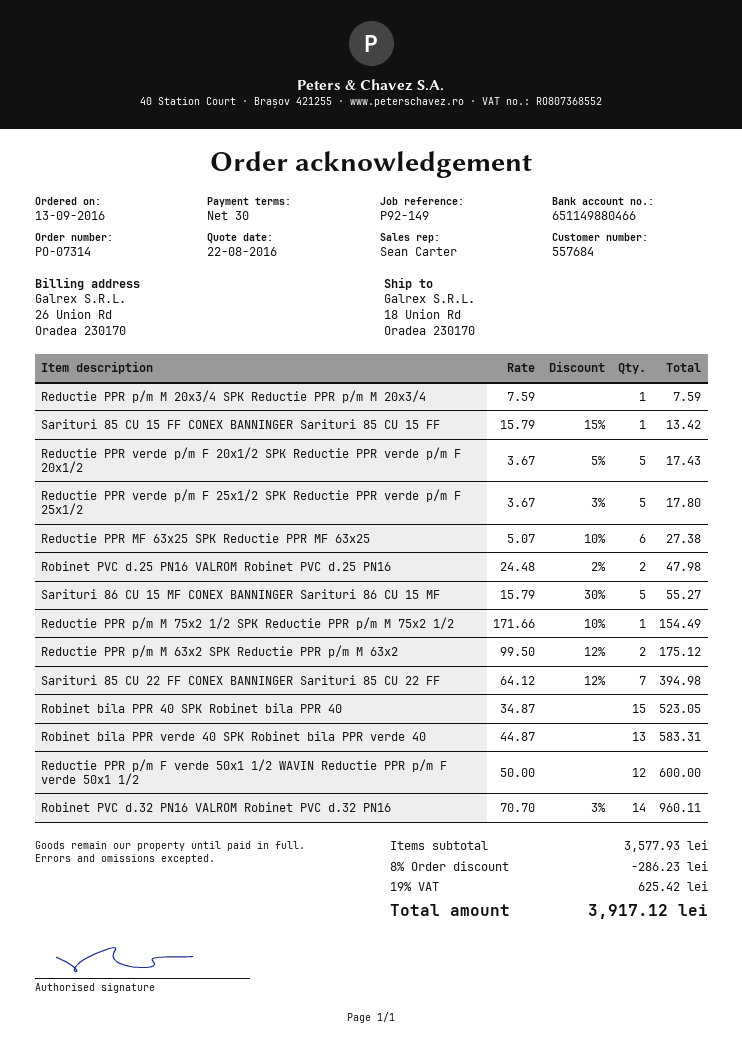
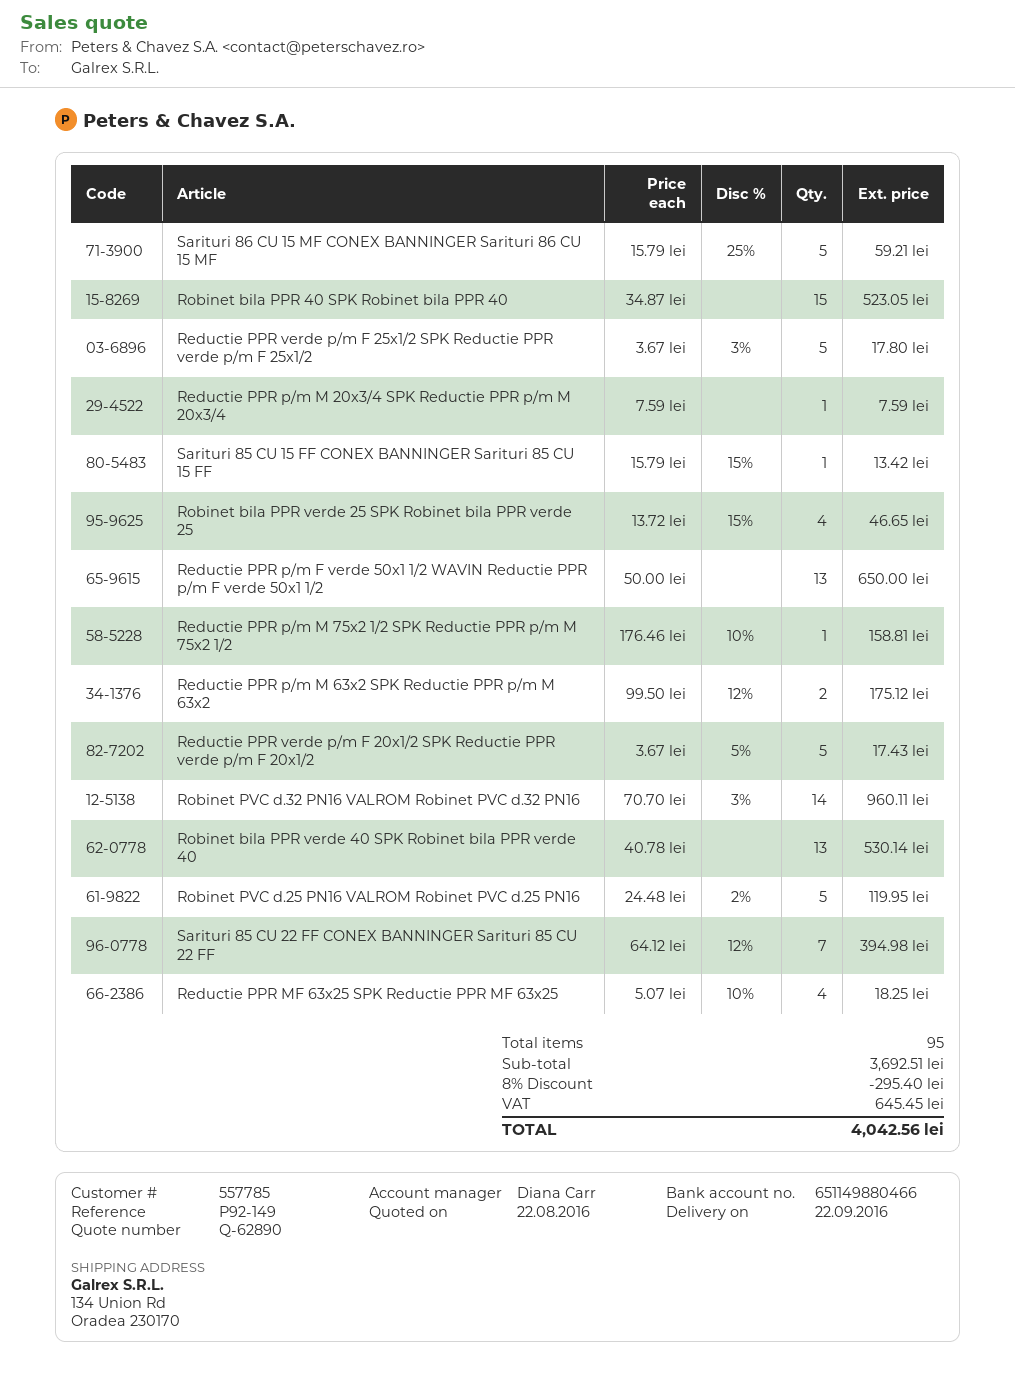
customer number: 557684 -> 557785
sales rep: Sean Carter -> Diana Carr
ship to: 18 Union Rd, Oradea 230170 -> 134 Union Rd, Oradea 230170
Reductie PPR MF 63x25 SPK Reductie PPR MF 63x25: 6 x 5.07 - 10% = 27.38 -> 4 x 5.07 - 10% = 18.25
Robinet PVC d.25 PN16 VALROM Robinet PVC d.25 PN16: 2 x 24.48 - 2% = 47.98 -> 5 x 24.48 - 2% = 119.95
Sarituri 86 CU 15 MF CONEX BANNINGER Sarituri 86 CU 15 MF: 5 x 15.79 - 30% = 55.27 -> 5 x 15.79 - 25% = 59.21
Reductie PPR p/m M 75x2 1/2 SPK Reductie PPR p/m M 75x2 1/2: 1 x 171.66 - 10% = 154.49 -> 1 x 176.46 - 10% = 158.81
Robinet bila PPR verde 40 SPK Robinet bila PPR verde 40: 13 x 44.87 = 583.31 -> 13 x 40.78 = 530.14
Reductie PPR p/m F verde 50x1 1/2 WAVIN Reductie PPR p/m F verde 50x1 1/2: 12 x 50.00 = 600.00 -> 13 x 50.00 = 650.00
Robinet bila PPR verde 25 SPK Robinet bila PPR verde 25: none -> 4 x 13.72 - 15% = 46.65
subtotal: 3577.93 -> 3692.51
discount: 8% = 286.23 -> 8% = 295.40
tax: 625.42 -> 645.45
total: 3917.12 -> 4042.56

